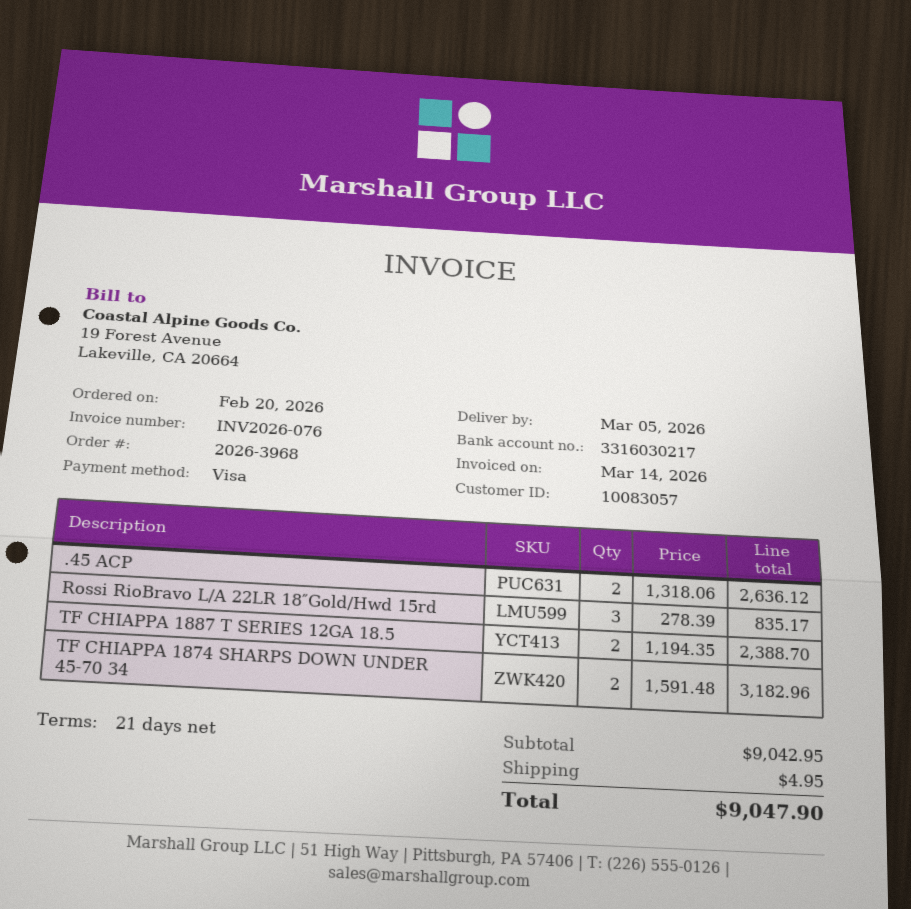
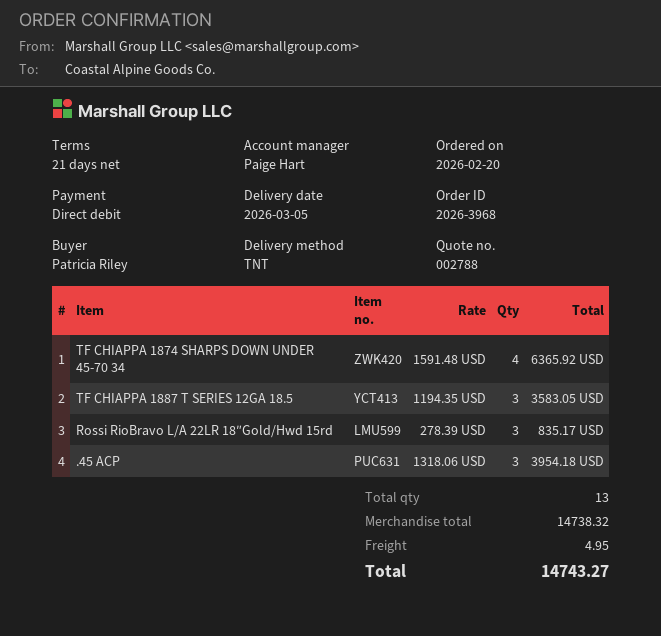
payment method: Visa -> direct debit
.45 ACP: 2 x 1318.06 = 2636.12 -> 3 x 1318.06 = 3954.18
TF CHIAPPA 1887 T SERIES 12GA 18.5: 2 x 1194.35 = 2388.70 -> 3 x 1194.35 = 3583.05
TF CHIAPPA 1874 SHARPS DOWN UNDER 45-70 34: 2 x 1591.48 = 3182.96 -> 4 x 1591.48 = 6365.92
subtotal: 9042.95 -> 14738.32
total: 9047.90 -> 14743.27

